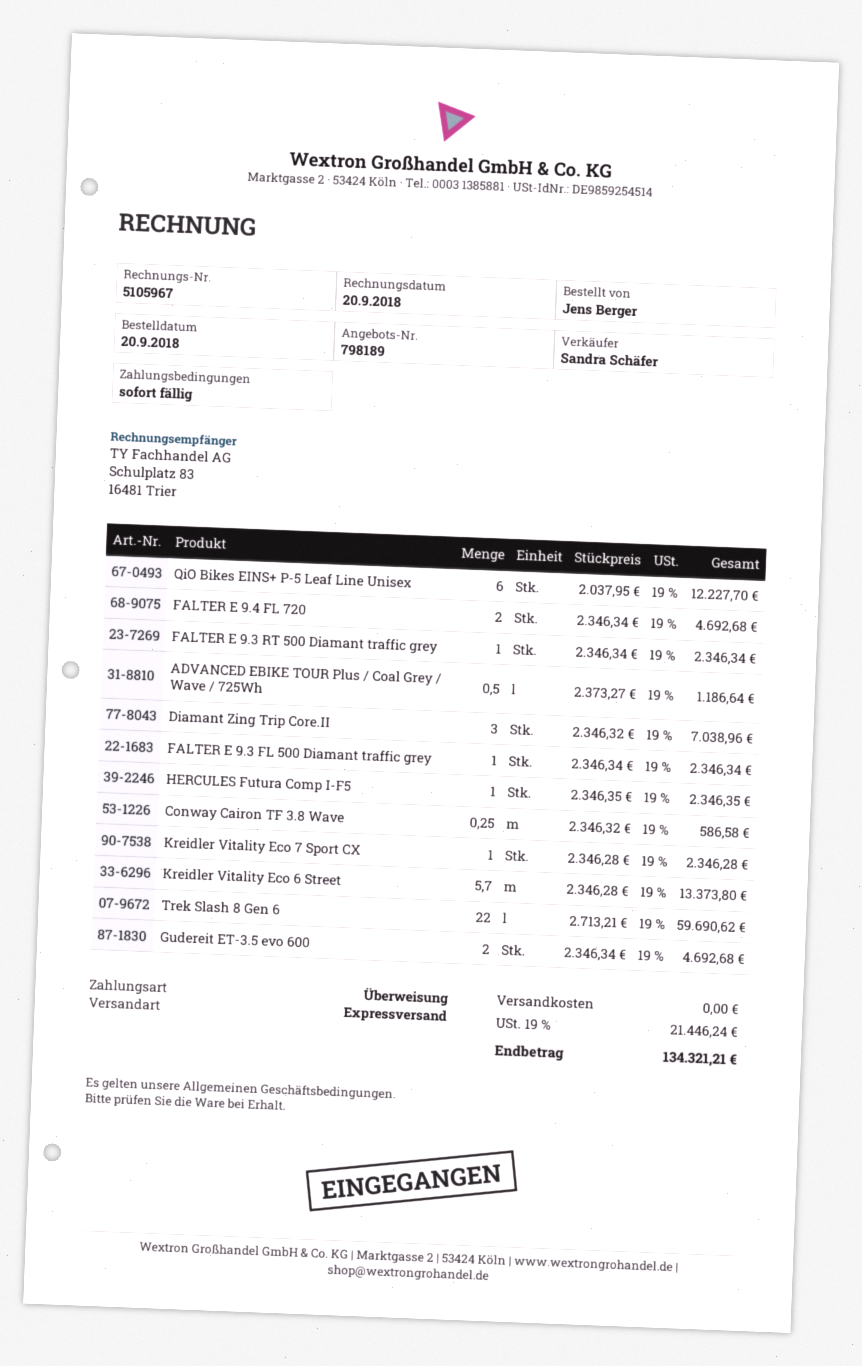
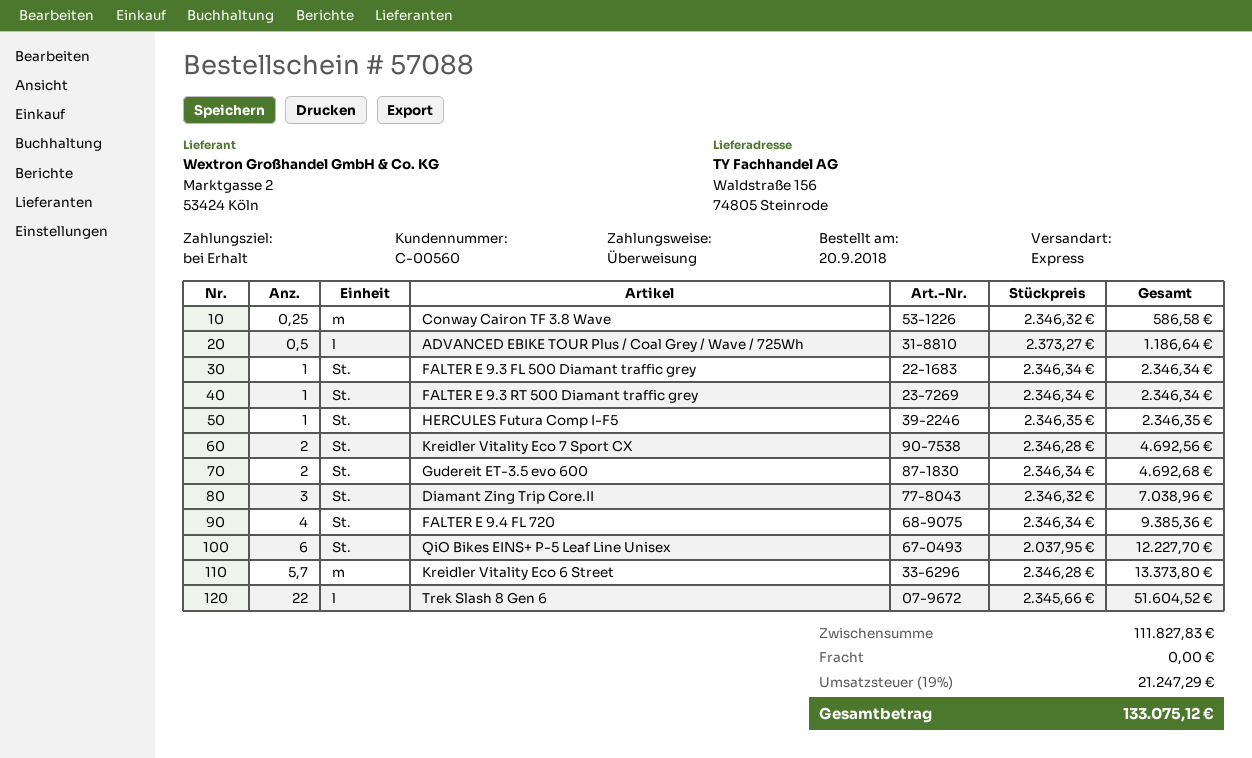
FALTER E 9.4 FL 720: 2 x 2346.34 = 4692.68 -> 4 x 2346.34 = 9385.36
Kreidler Vitality Eco 7 Sport CX: 1 x 2346.28 = 2346.28 -> 2 x 2346.28 = 4692.56
Trek Slash 8 Gen 6: 22 x 2713.21 = 59690.62 -> 22 x 2345.66 = 51604.52
tax: 19% = 21446.24 -> 19% = 21247.29
total: 134321.21 -> 133075.12

